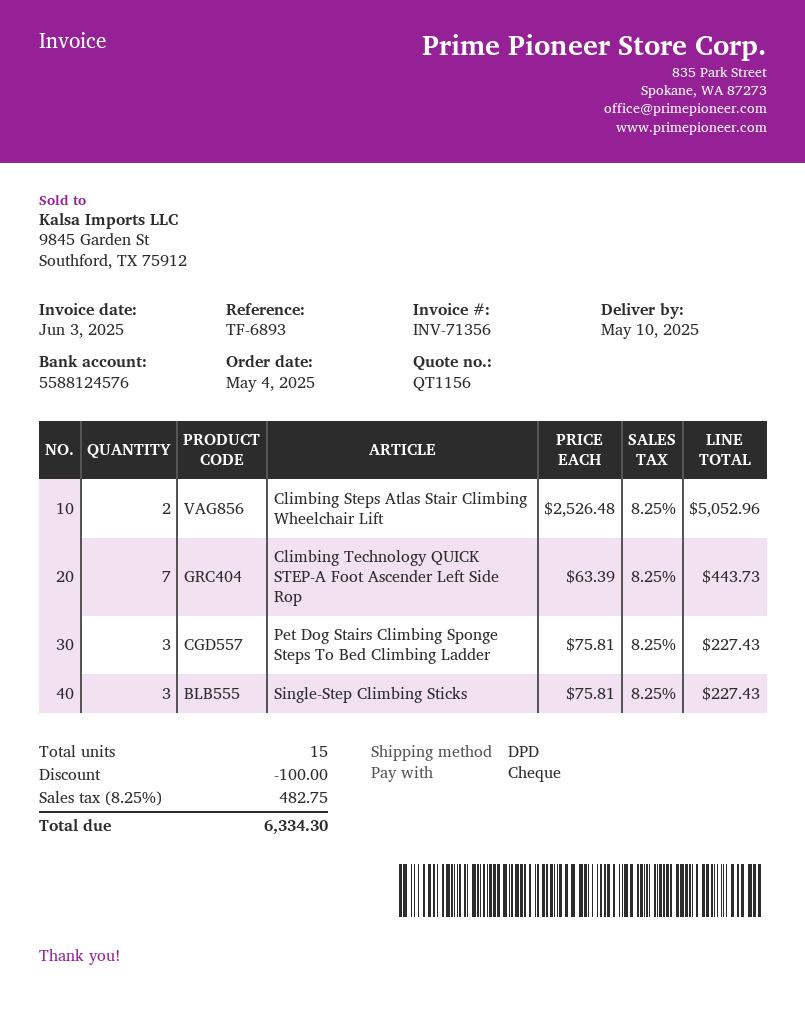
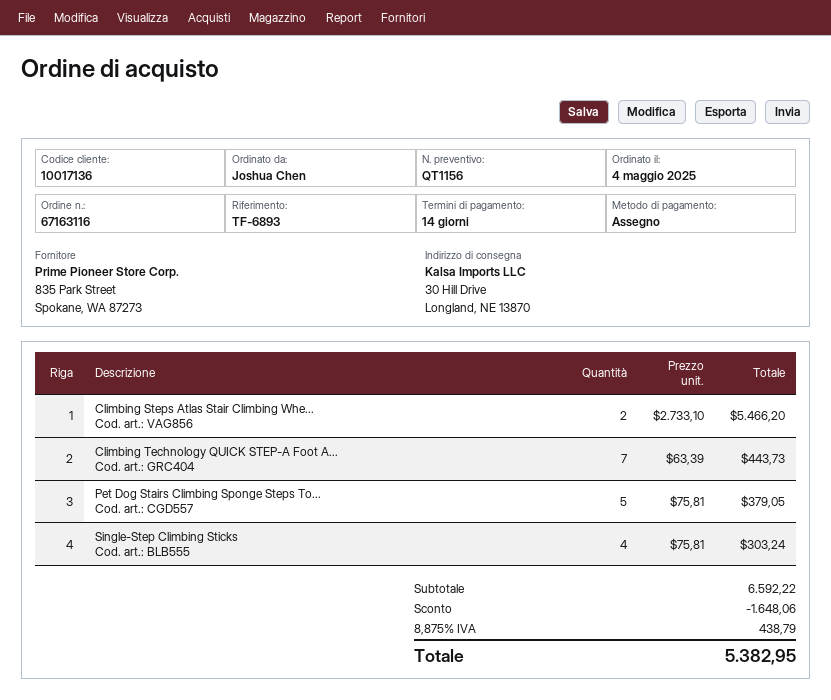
Climbing Steps Atlas Stair Climbing Wheelchair Lift: 2 x 2526.48 = 5052.96 -> 2 x 2733.10 = 5466.20
Pet Dog Stairs Climbing Sponge Steps To Bed Climbing Ladder: 3 x 75.81 = 227.43 -> 5 x 75.81 = 379.05
Single-Step Climbing Sticks: 3 x 75.81 = 227.43 -> 4 x 75.81 = 303.24
discount: 100.00 -> 1648.06
tax: 8.25% = 482.75 -> 8.875% = 438.79
total: 6334.30 -> 5382.95

